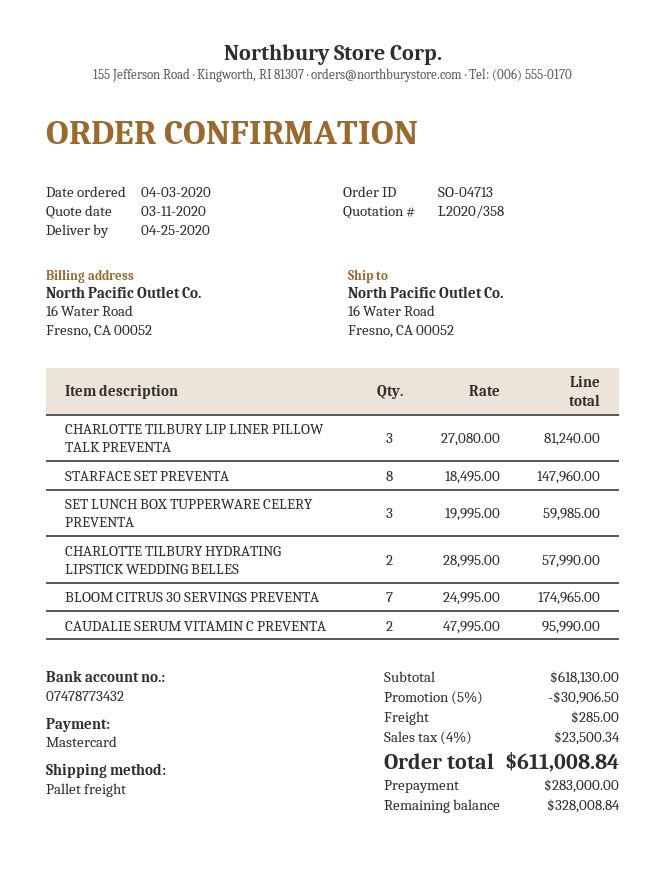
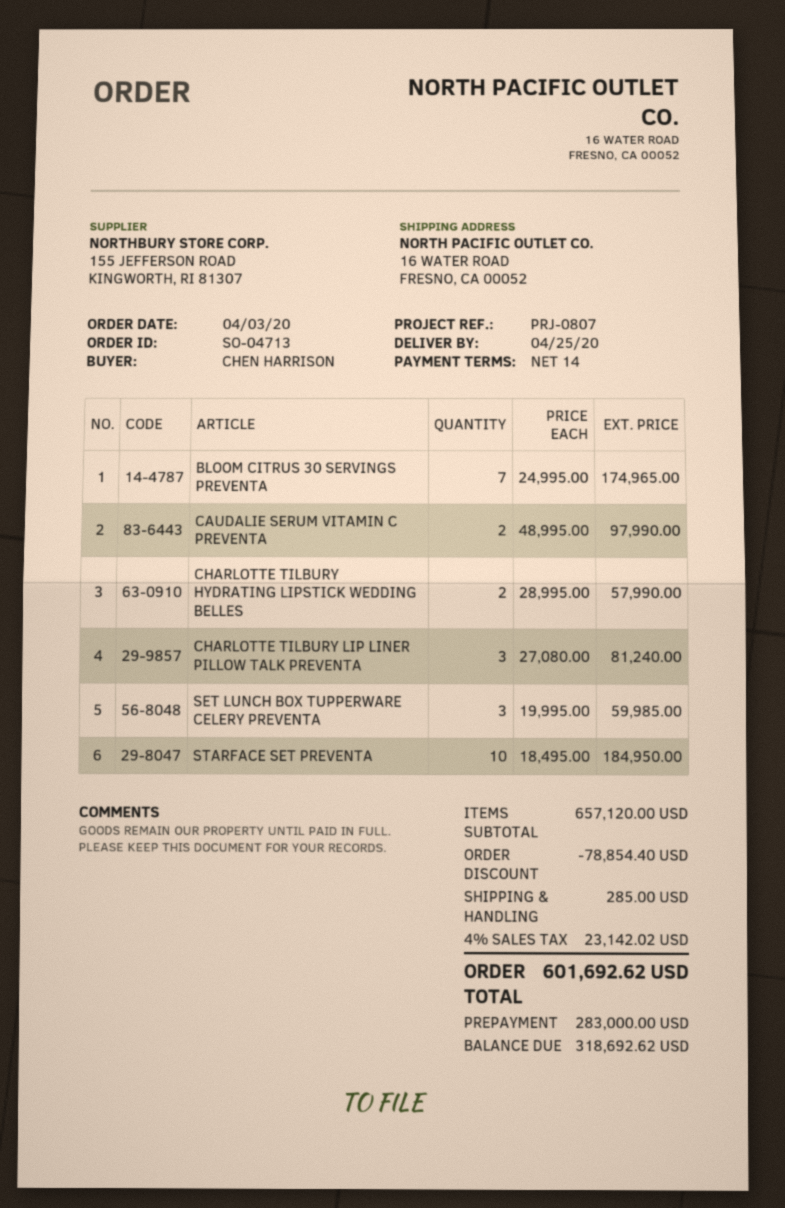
STARFACE SET PREVENTA: 8 x 18495.00 = 147960.00 -> 10 x 18495.00 = 184950.00
CAUDALIE SERUM VITAMIN C PREVENTA: 2 x 47995.00 = 95990.00 -> 2 x 48995.00 = 97990.00
subtotal: 618130.00 -> 657120.00
discount: 30906.50 -> 78854.40
tax: 4% = 23500.34 -> 4% = 23142.02
total: 611008.84 -> 601692.62
balance: 328008.84 -> 318692.62

